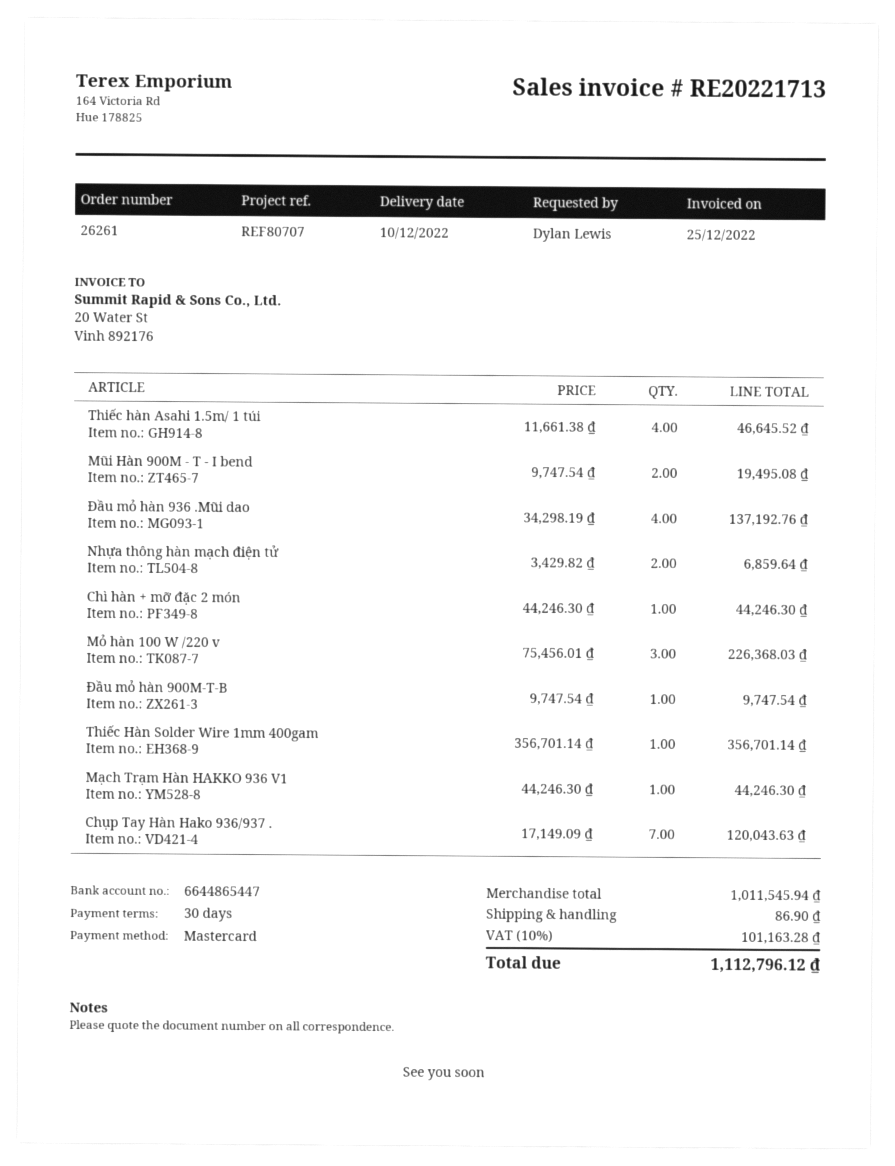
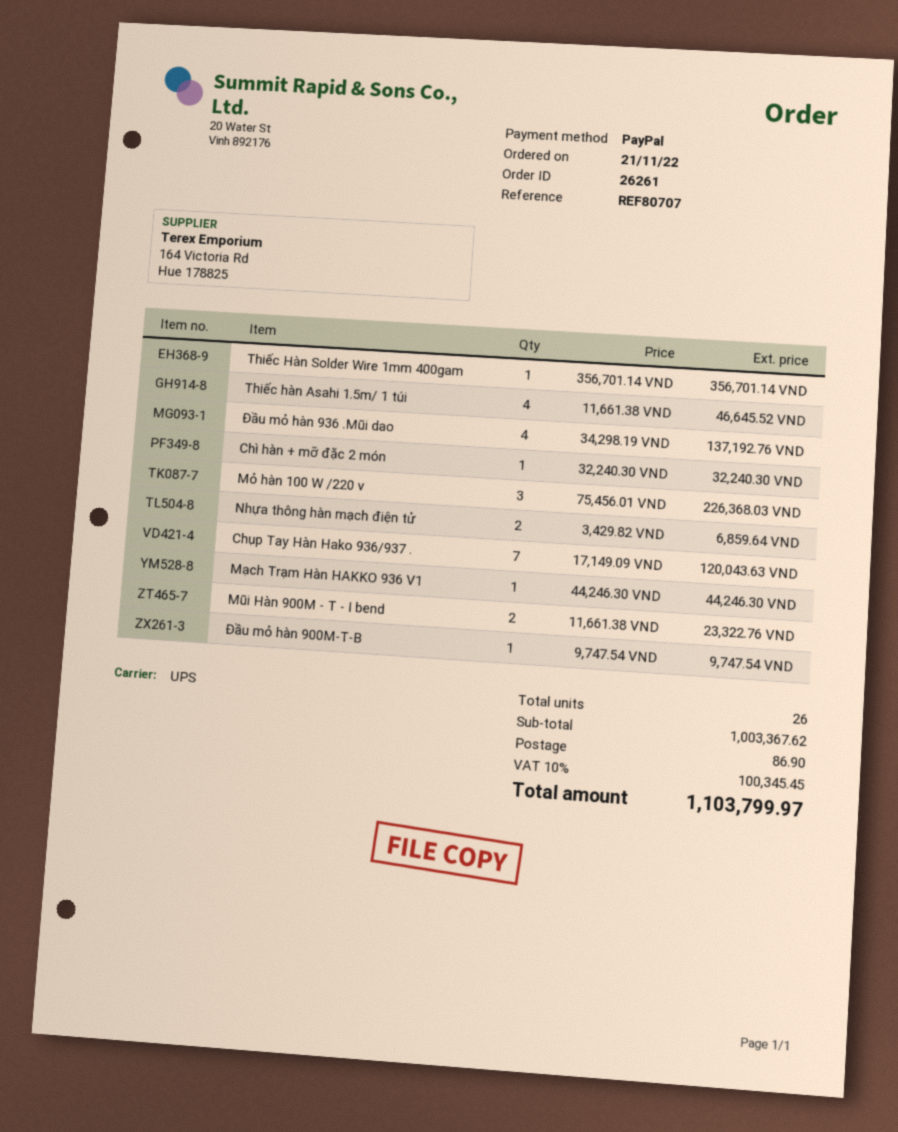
payment method: Mastercard -> PayPal
Mũi Hàn 900M - T - I bend: 2 x 9747.54 = 19495.08 -> 2 x 11661.38 = 23322.76
Chì hàn + mỡ đặc 2 món: 1 x 44246.30 = 44246.30 -> 1 x 32240.30 = 32240.30
subtotal: 1011545.94 -> 1003367.62
tax: 10% = 101163.28 -> 10% = 100345.45
total: 1112796.12 -> 1103799.97

